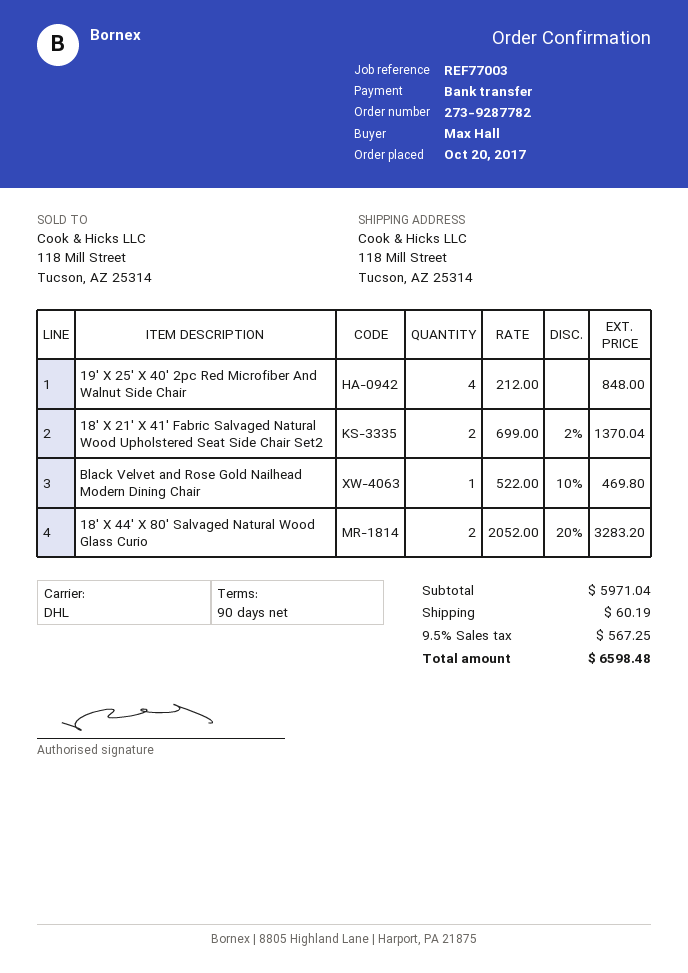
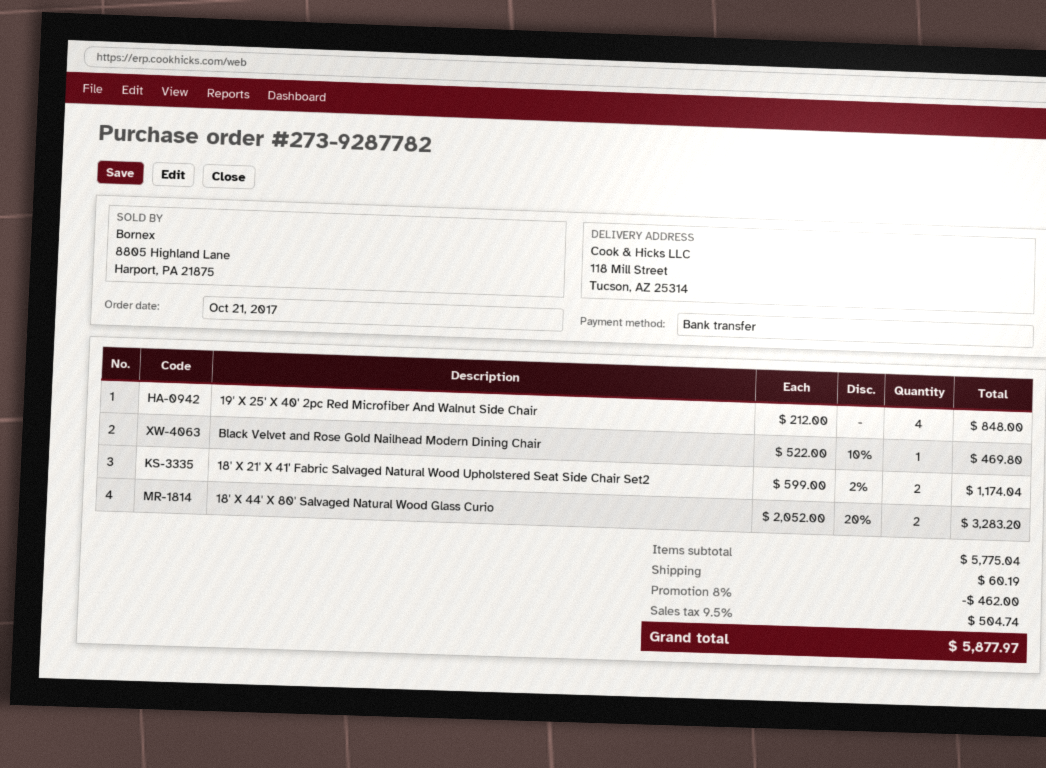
order date: 2017-10-20 -> 2017-10-21
18' X 21' X 41' Fabric Salvaged Natural Wood Upholstered Seat Side Chair Set2: 2 x 699.00 - 2% = 1370.04 -> 2 x 599.00 - 2% = 1174.04
subtotal: 5971.04 -> 5775.04
discount: none -> 8% = 462.00
tax: 9.5% = 567.25 -> 9.5% = 504.74
total: 6598.48 -> 5877.97

